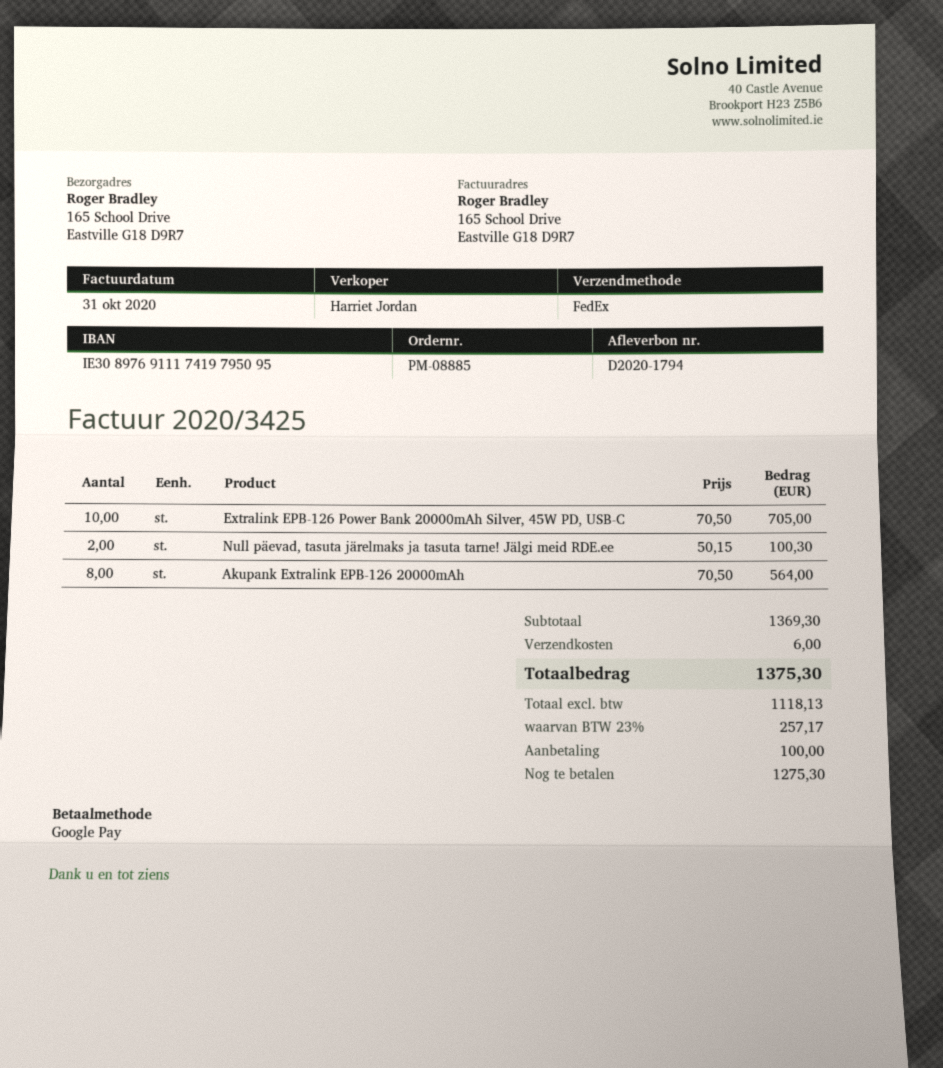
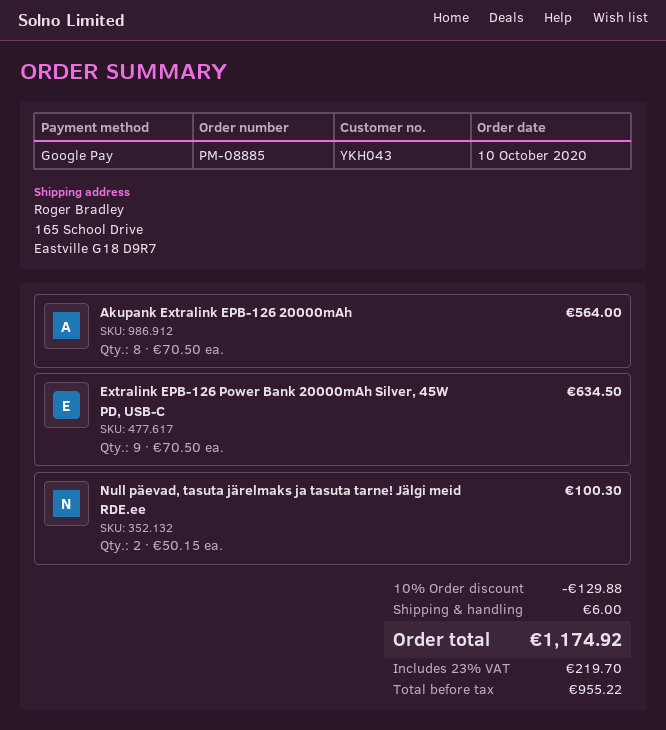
Extralink EPB-126 Power Bank 20000mAh Silver, 45W PD, USB-C: 10 x 70.50 = 705.00 -> 9 x 70.50 = 634.50
discount: none -> 10% = 129.88
net: 1118.13 -> 955.22
tax: 23% = 257.17 -> 23% = 219.70
total: 1375.30 -> 1174.92

